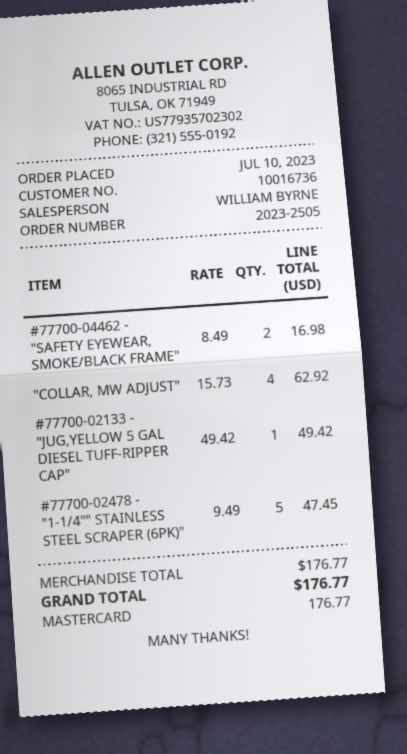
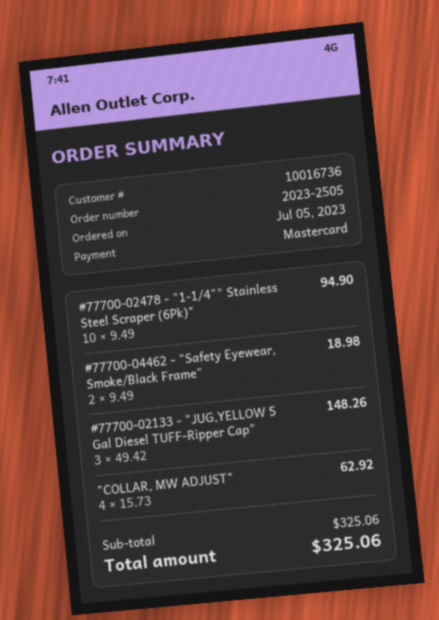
order date: 2023-07-10 -> 2023-07-05
#77700-04462 - "SAFETY EYEWEAR, SMOKE/BLACK FRAME": 2 x 8.49 = 16.98 -> 2 x 9.49 = 18.98
#77700-02133 - "JUG,YELLOW 5 GAL DIESEL TUFF-RIPPER CAP": 1 x 49.42 = 49.42 -> 3 x 49.42 = 148.26
#77700-02478 - "1-1/4"" STAINLESS STEEL SCRAPER (6PK)": 5 x 9.49 = 47.45 -> 10 x 9.49 = 94.90
subtotal: 176.77 -> 325.06
total: 176.77 -> 325.06

